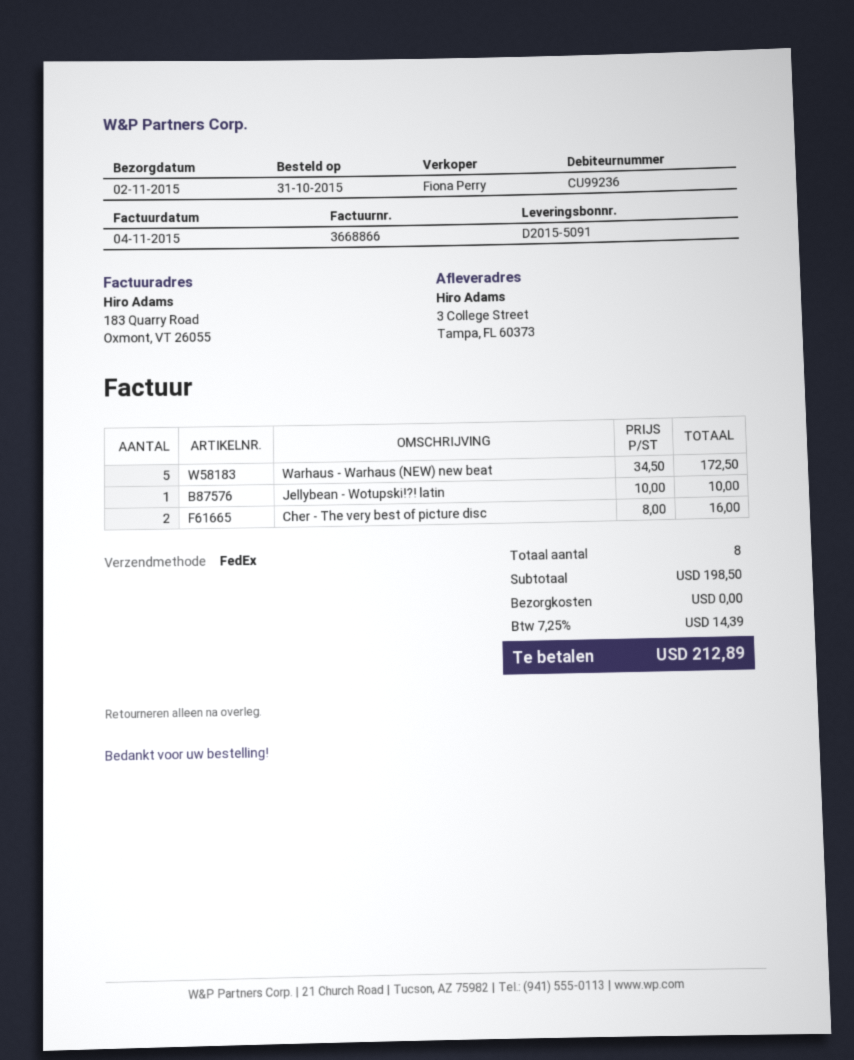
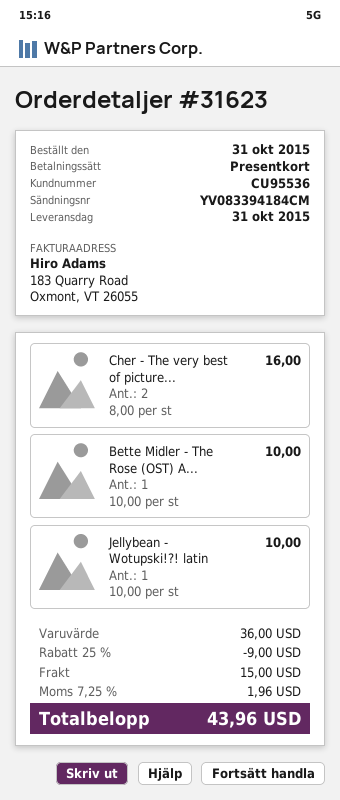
delivery date: 2015-11-02 -> 2015-10-31
customer number: CU99236 -> CU95536
Warhaus - Warhaus (NEW) new beat: 5 x 34.50 = 172.50 -> none
Bette Midler - The Rose (OST) A...: none -> 1 x 10.00 = 10.00
subtotal: 198.50 -> 36.00
discount: none -> 25% = 9.00
shipping: 0.00 -> 15.00
tax: 7.25% = 14.39 -> 7.25% = 1.96
total: 212.89 -> 43.96

